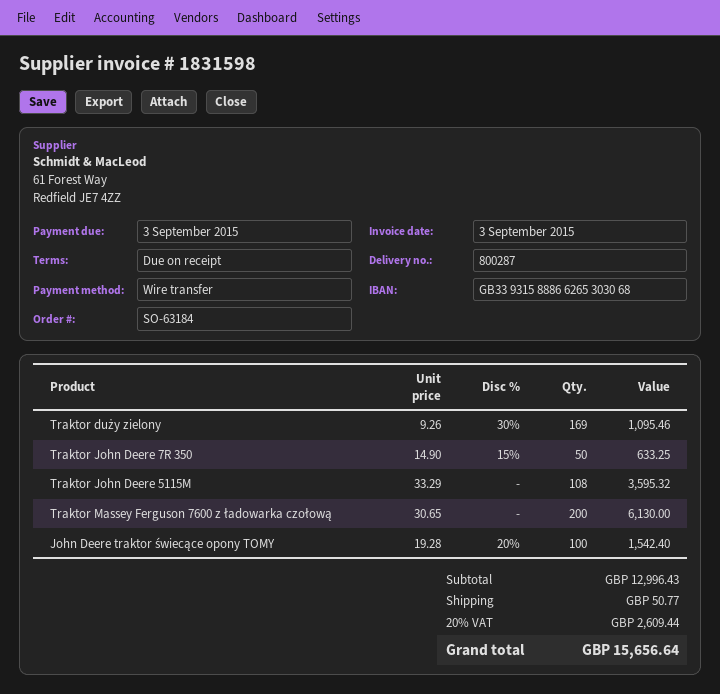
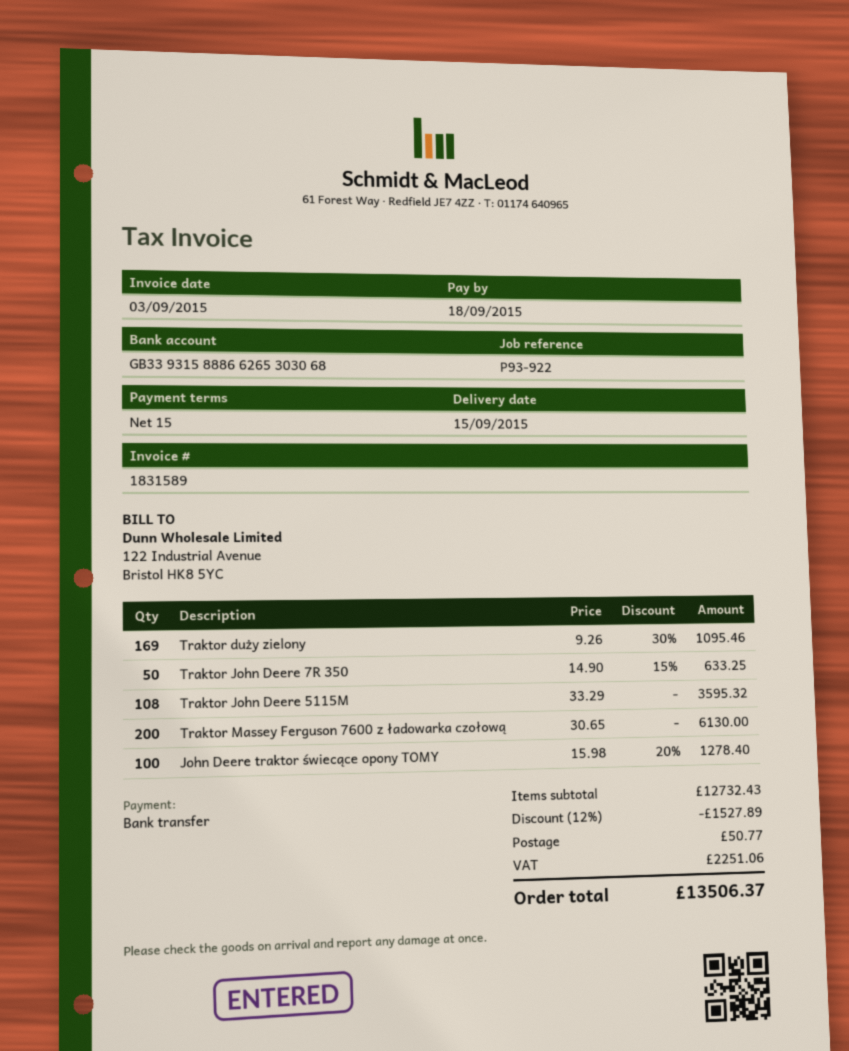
invoice number: 1831598 -> 1831589
payment terms: on receipt -> 15 days
due date: 2015-09-03 -> 2015-09-18
John Deere traktor świecące opony TOMY: 100 x 19.28 - 20% = 1542.40 -> 100 x 15.98 - 20% = 1278.40
subtotal: 12996.43 -> 12732.43
discount: none -> 12% = 1527.89
tax: 2609.44 -> 2251.06
total: 15656.64 -> 13506.37

